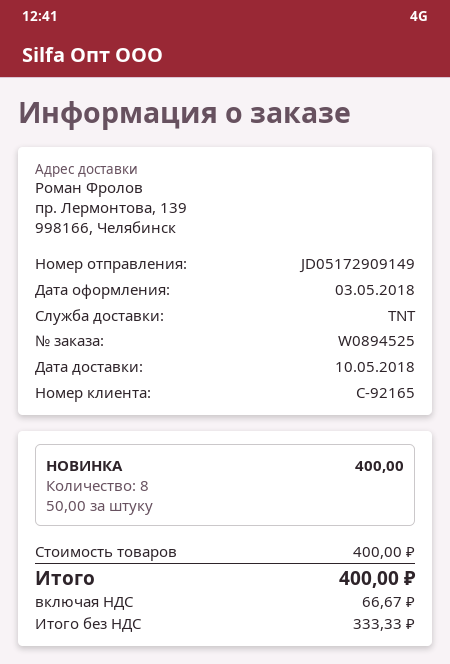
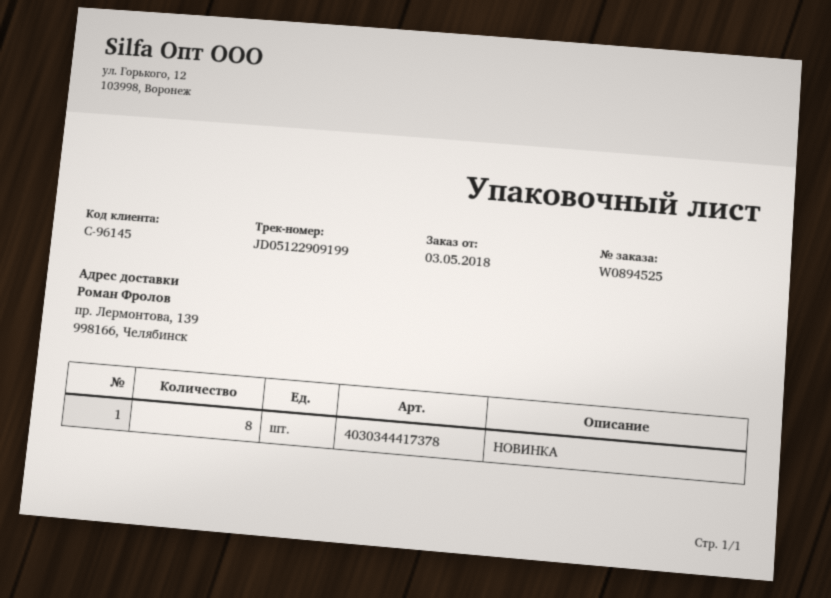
customer number: C-92165 -> C-96145
tracking number: JD05172909149 -> JD05122909199

